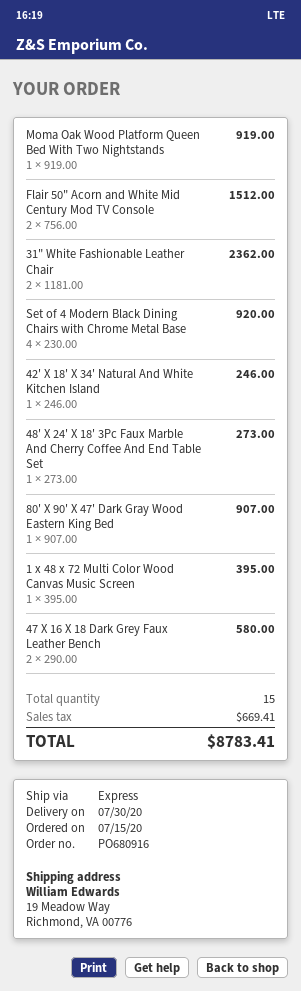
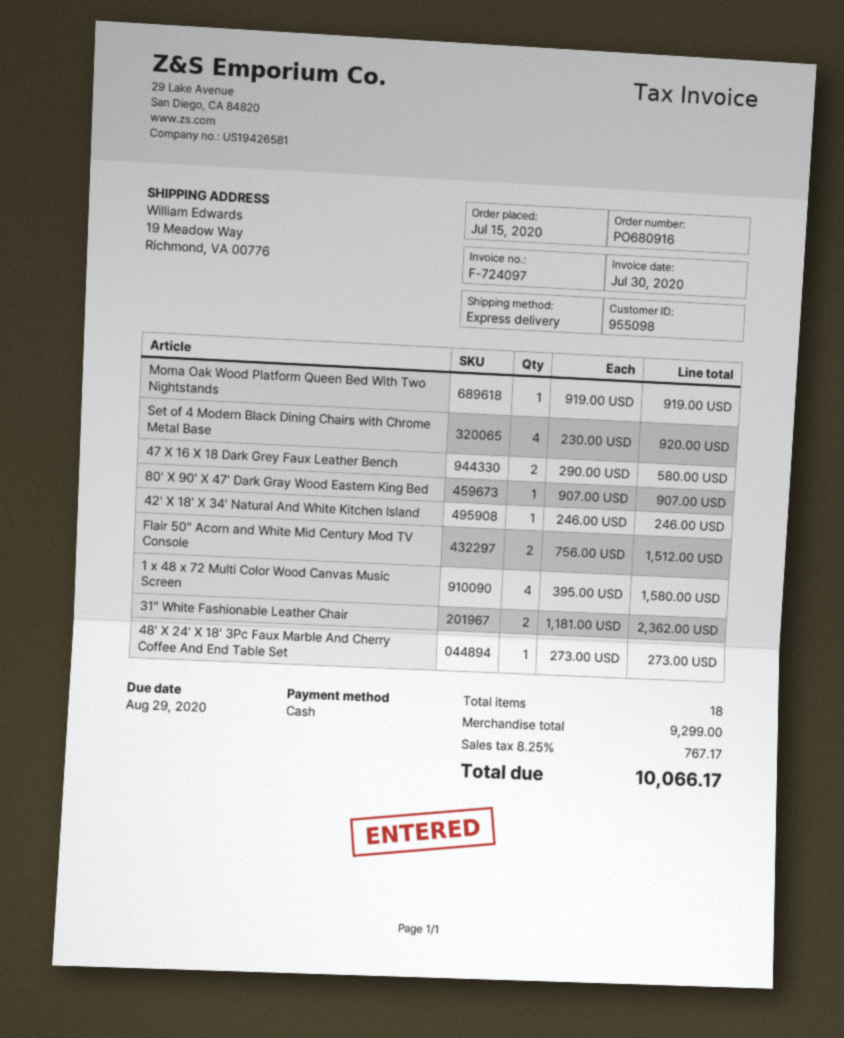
1 x 48 x 72 Multi Color Wood Canvas Music Screen: 1 x 395.00 = 395.00 -> 4 x 395.00 = 1580.00
total quantity: 15 -> 18
tax: 669.41 -> 767.17
total: 8783.41 -> 10066.17

